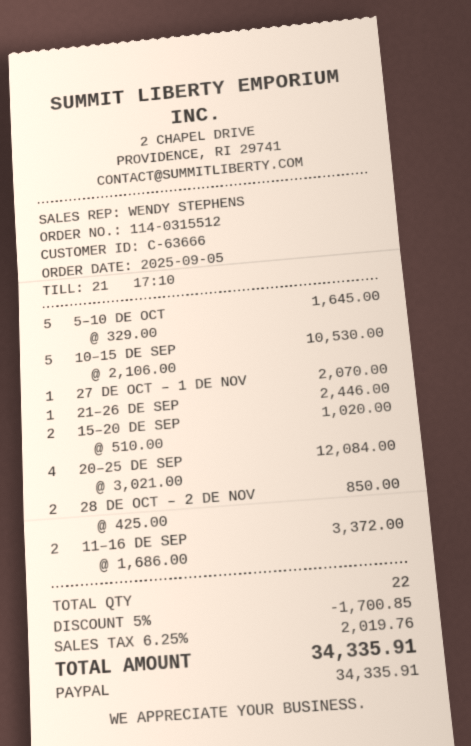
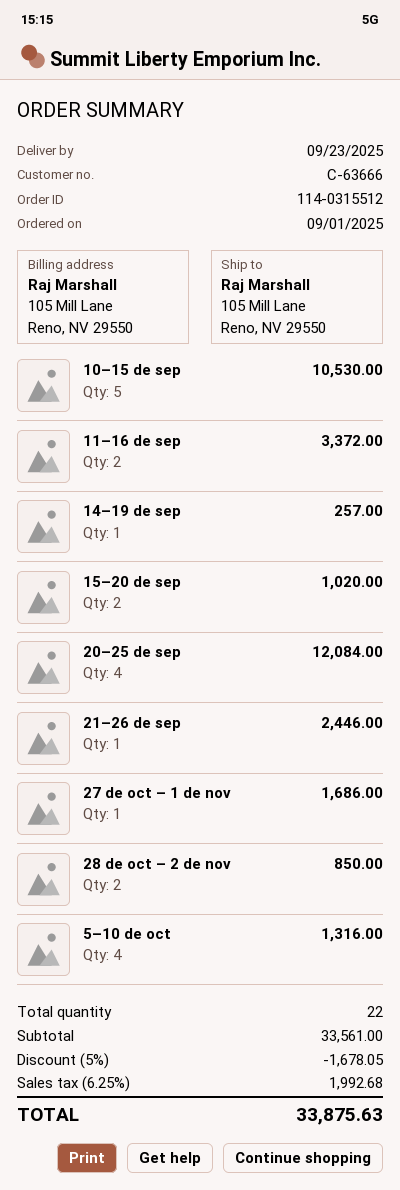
order date: 2025-09-05 -> 2025-09-01
5–10 DE OCT: 5 for 1645.00 -> 4 for 1316.00
27 DE OCT – 1 DE NOV: 1 for 2070.00 -> 1 for 1686.00
14–19 de sep: none -> 1 for 257.00
discount: 5% = 1700.85 -> 5% = 1678.05
tax: 6.25% = 2019.76 -> 6.25% = 1992.68
total: 34335.91 -> 33875.63

